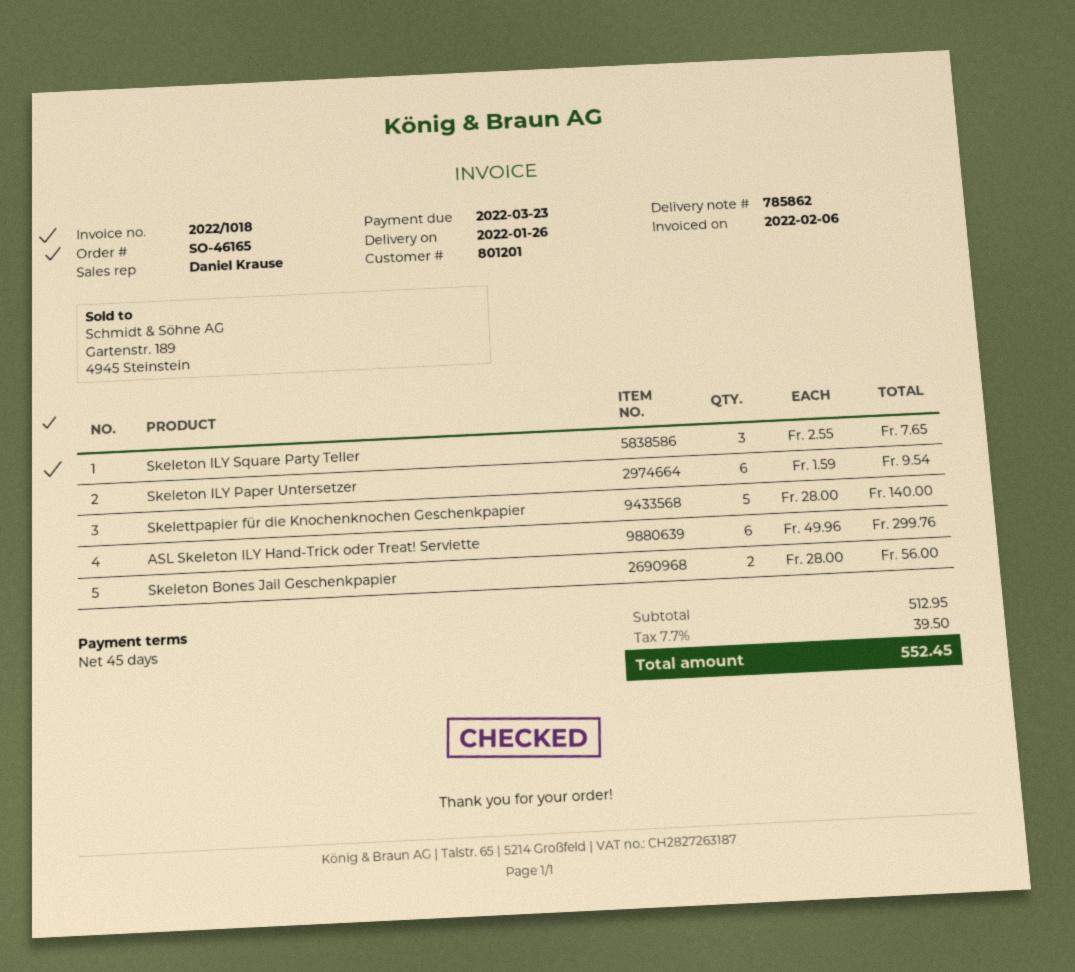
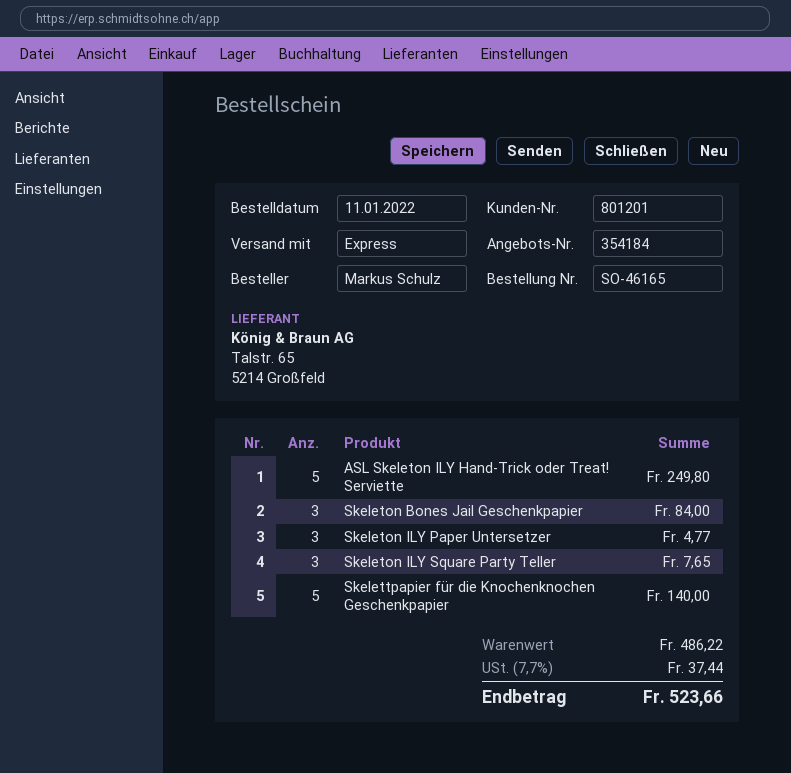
Skeleton ILY Paper Untersetzer: 6 for 9.54 -> 3 for 4.77
ASL Skeleton ILY Hand-Trick oder Treat! Serviette: 6 for 299.76 -> 5 for 249.80
Skeleton Bones Jail Geschenkpapier: 2 for 56.00 -> 3 for 84.00
subtotal: 512.95 -> 486.22
tax: 7.7% = 39.50 -> 7.7% = 37.44
total: 552.45 -> 523.66

